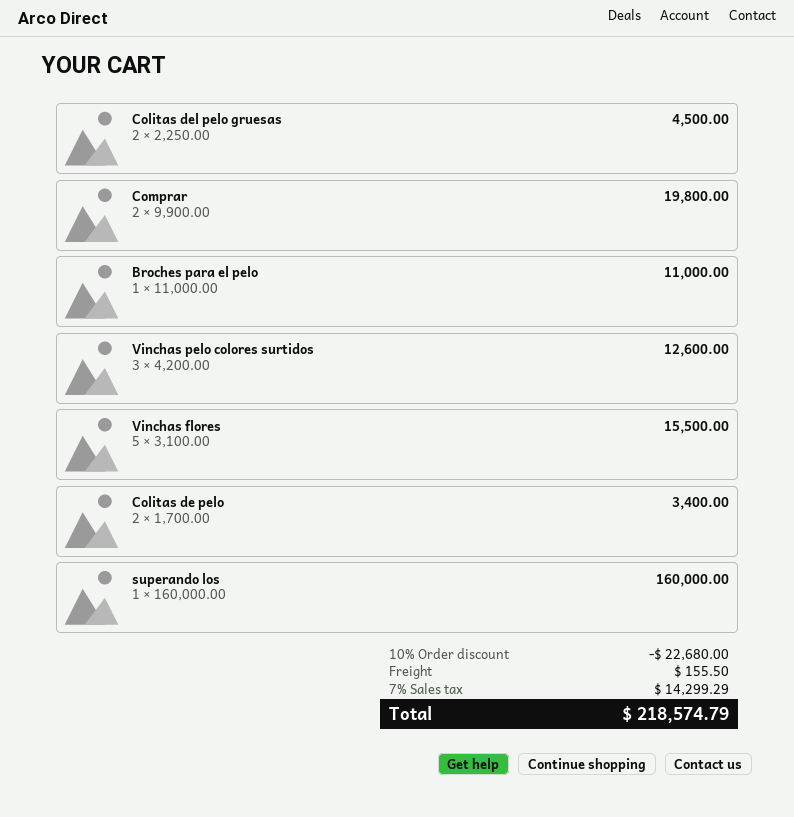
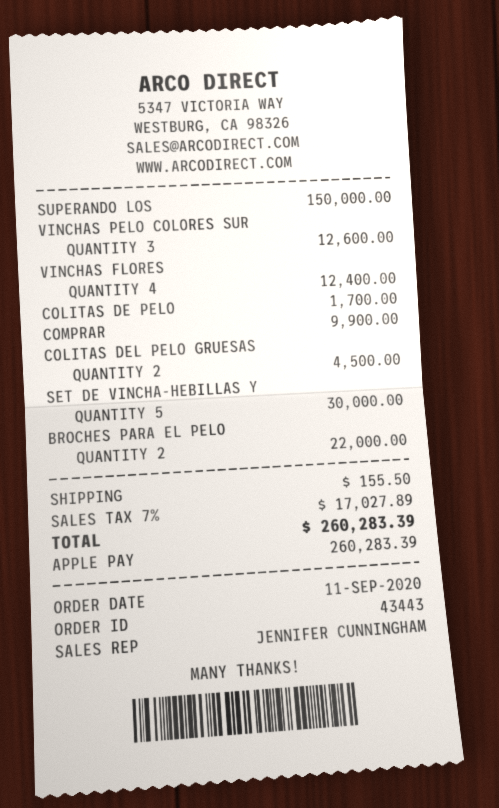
Comprar: 2 for 19800.00 -> 1 for 9900.00
Broches para el pelo: 1 for 11000.00 -> 2 for 22000.00
Vinchas flores: 5 for 15500.00 -> 4 for 12400.00
Colitas de pelo: 2 for 3400.00 -> 1 for 1700.00
superando los: 1 for 160000.00 -> 1 for 150000.00
SET DE VINCHA-HEBILLAS Y: none -> 5 for 30000.00
discount: 10% = 22680.00 -> none
tax: 7% = 14299.29 -> 7% = 17027.89
total: 218574.79 -> 260283.39

